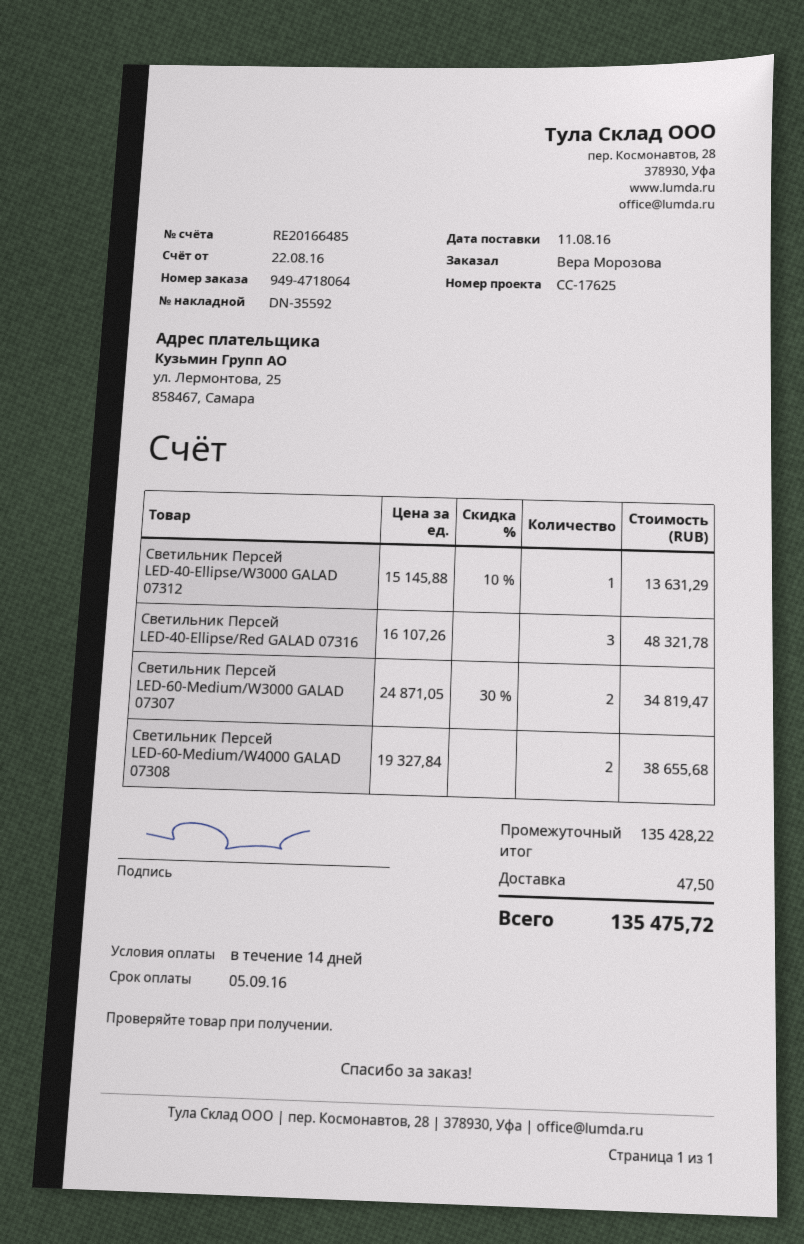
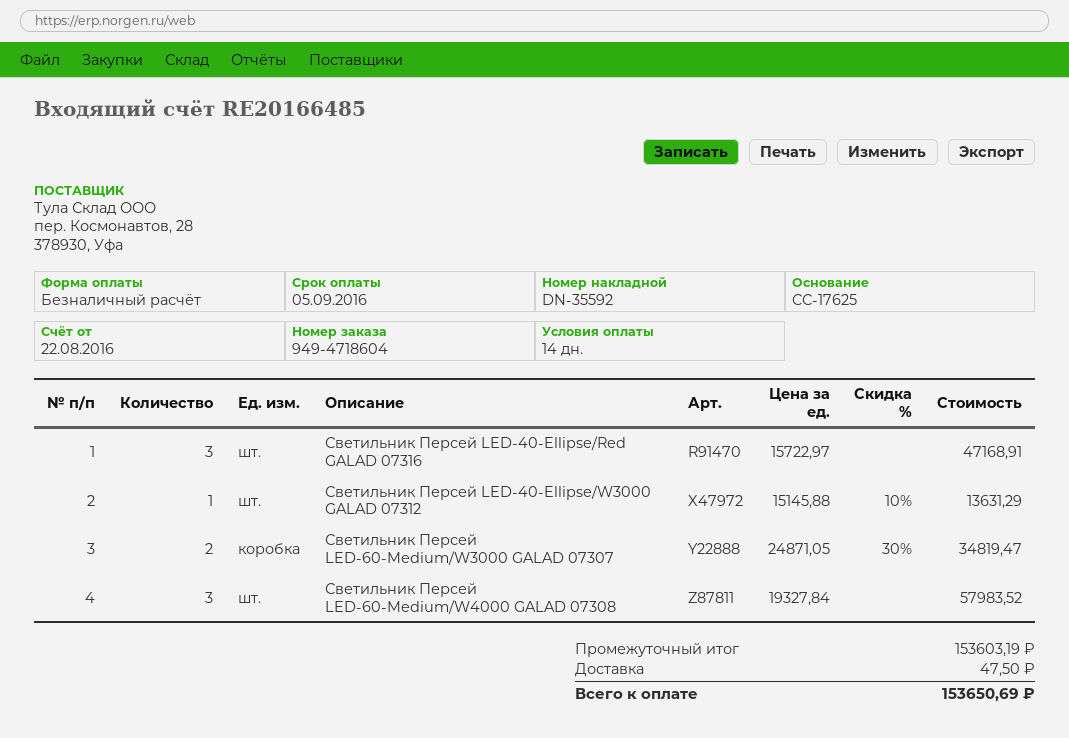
order number: 949-4718064 -> 949-4718604
Светильник Персей LED-40-Ellipse/Red GALAD 07316: 3 x 16107.26 = 48321.78 -> 3 x 15722.97 = 47168.91
Светильник Персей LED-60-Medium/W4000 GALAD 07308: 2 x 19327.84 = 38655.68 -> 3 x 19327.84 = 57983.52
subtotal: 135428.22 -> 153603.19
total: 135475.72 -> 153650.69

